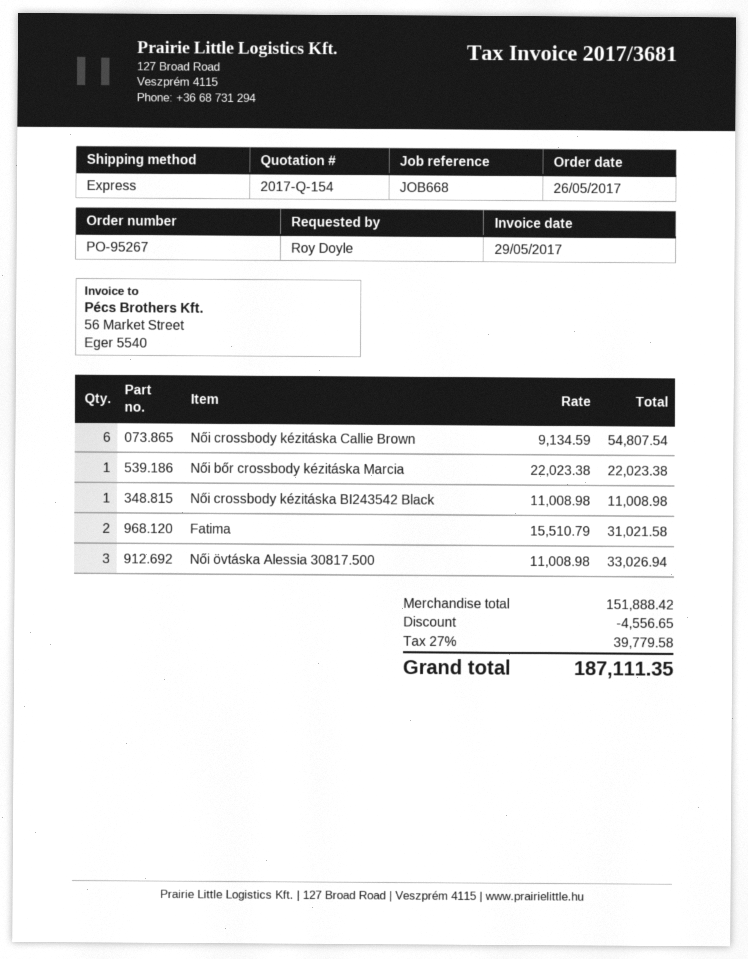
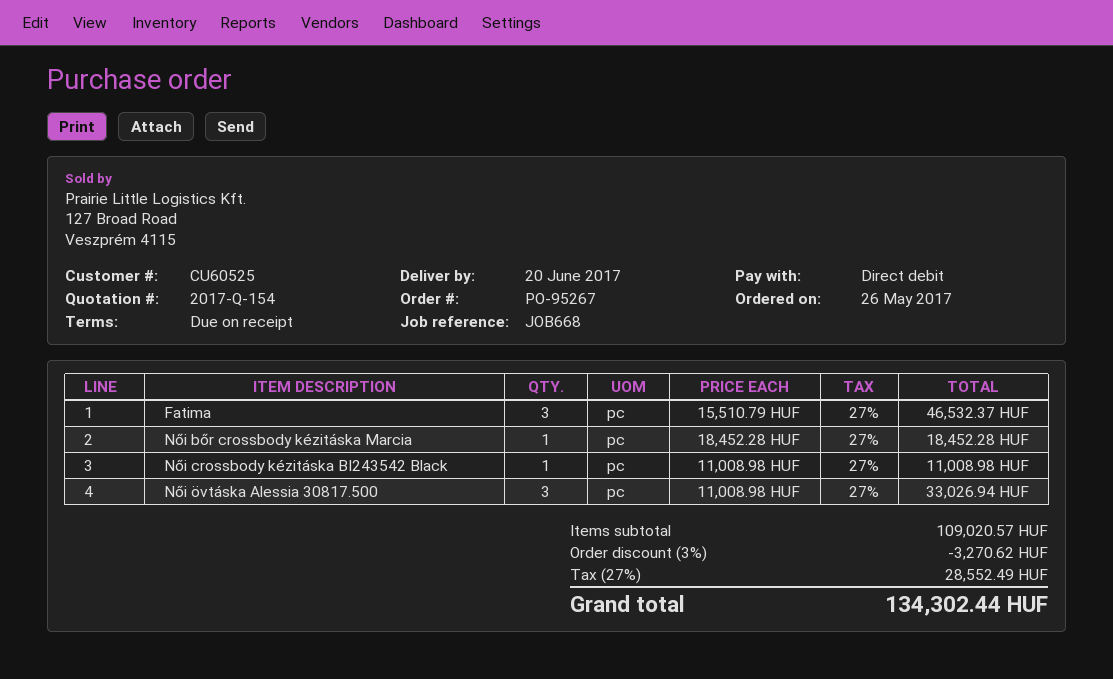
Női crossbody kézitáska Callie Brown: 6 x 9134.59 = 54807.54 -> none
Női bőr crossbody kézitáska Marcia: 1 x 22023.38 = 22023.38 -> 1 x 18452.28 = 18452.28
Fatima: 2 x 15510.79 = 31021.58 -> 3 x 15510.79 = 46532.37
subtotal: 151888.42 -> 109020.57
discount: 4556.65 -> 3270.62
tax: 27% = 39779.58 -> 27% = 28552.49
total: 187111.35 -> 134302.44

